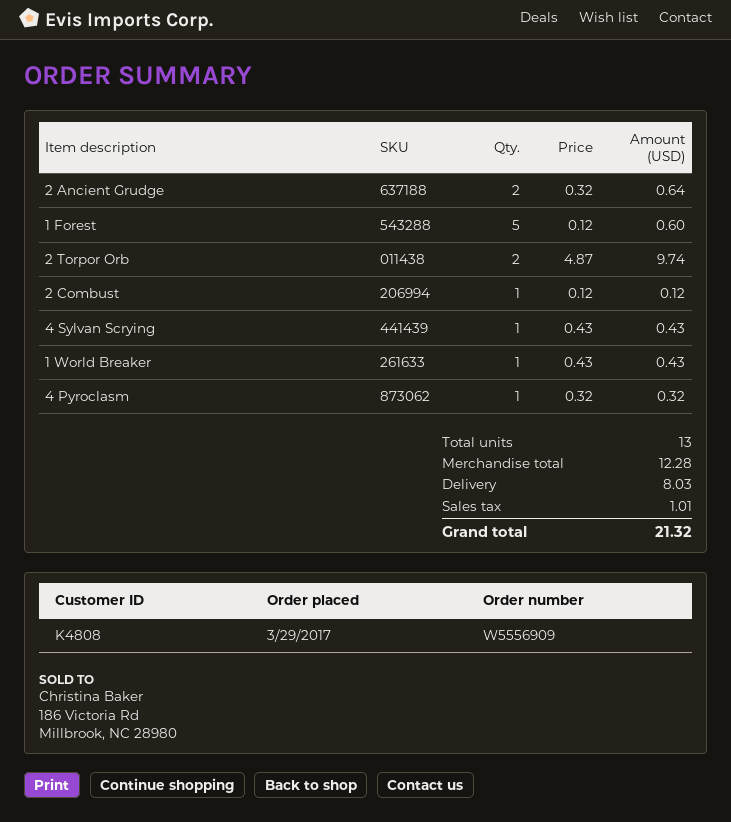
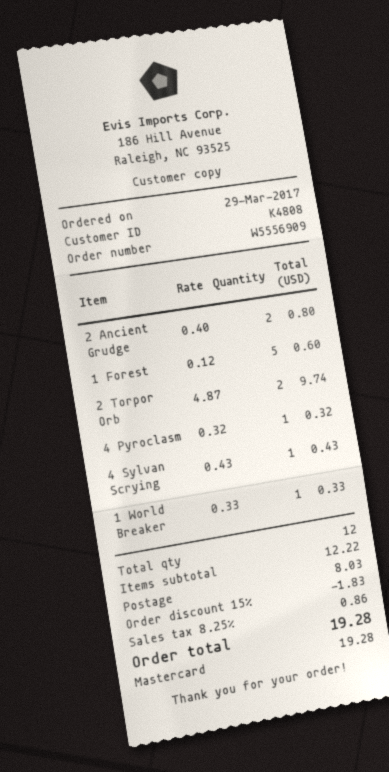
2 Ancient Grudge: 2 x 0.32 = 0.64 -> 2 x 0.40 = 0.80
2 Combust: 1 x 0.12 = 0.12 -> none
1 World Breaker: 1 x 0.43 = 0.43 -> 1 x 0.33 = 0.33
total quantity: 13 -> 12
subtotal: 12.28 -> 12.22
discount: none -> 15% = 1.83
tax: 1.01 -> 0.86
total: 21.32 -> 19.28

